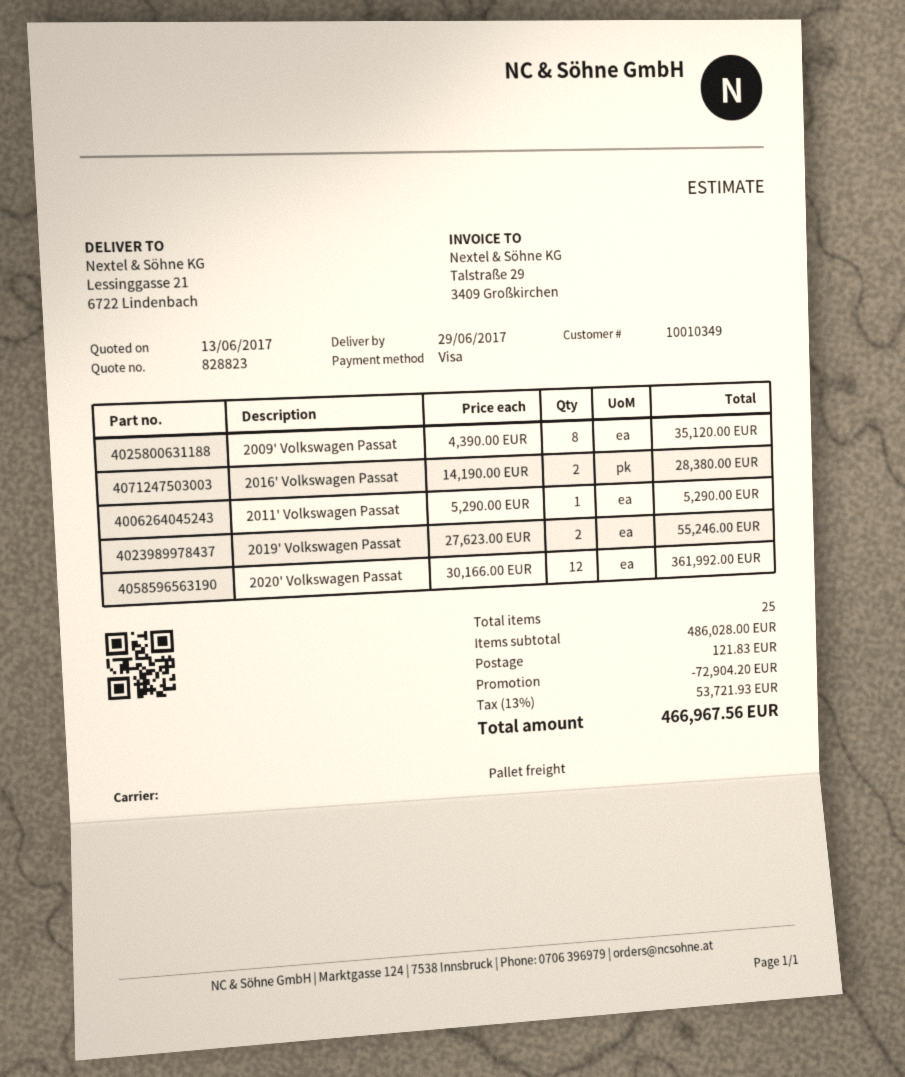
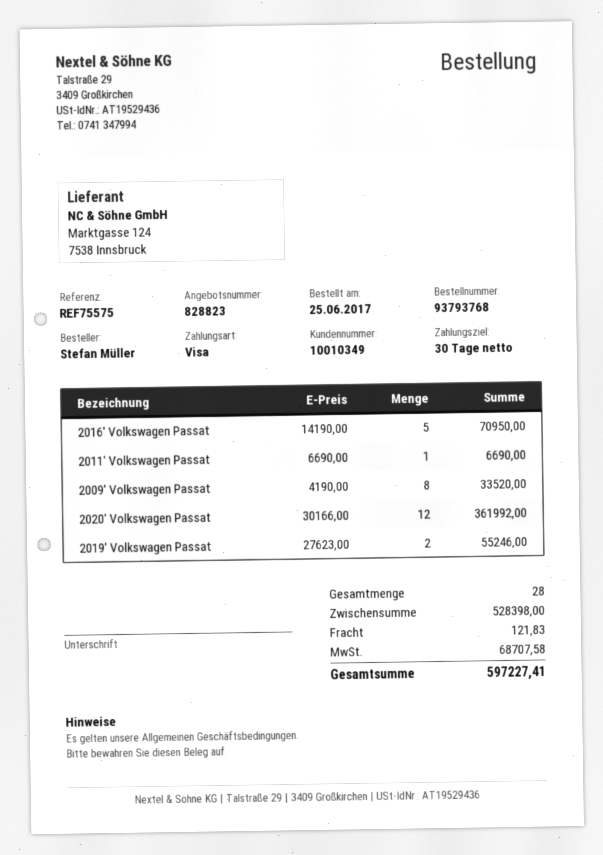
2009' Volkswagen Passat: 8 x 4390.00 = 35120.00 -> 8 x 4190.00 = 33520.00
2016' Volkswagen Passat: 2 x 14190.00 = 28380.00 -> 5 x 14190.00 = 70950.00
2011' Volkswagen Passat: 1 x 5290.00 = 5290.00 -> 1 x 6690.00 = 6690.00
total quantity: 25 -> 28
subtotal: 486028.00 -> 528398.00
discount: 72904.20 -> none
tax: 53721.93 -> 68707.58
total: 466967.56 -> 597227.41

